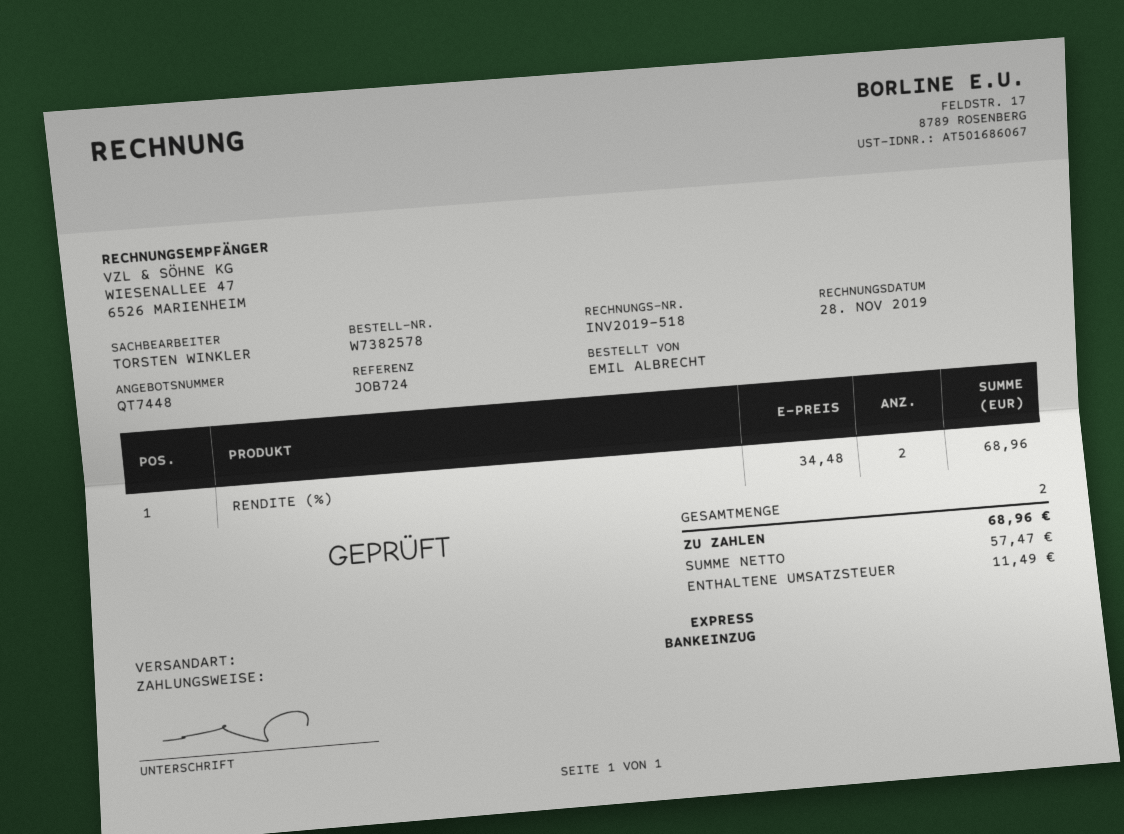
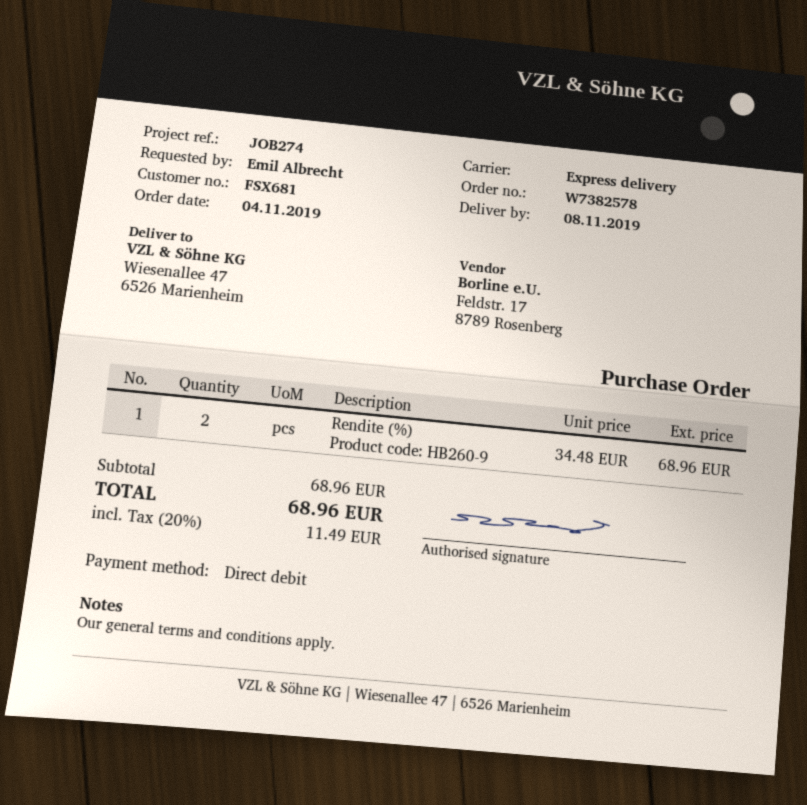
reference: JOB724 -> JOB274

